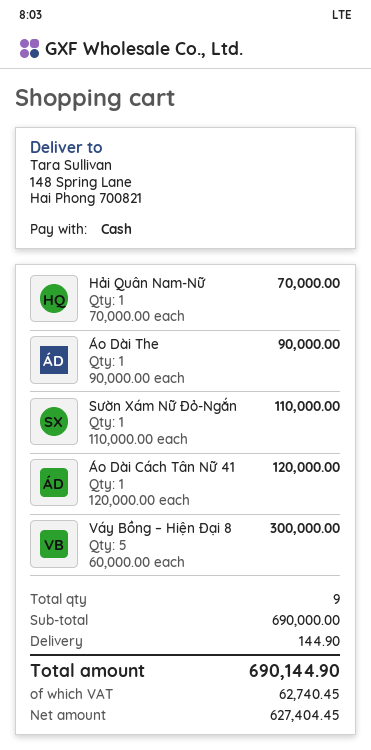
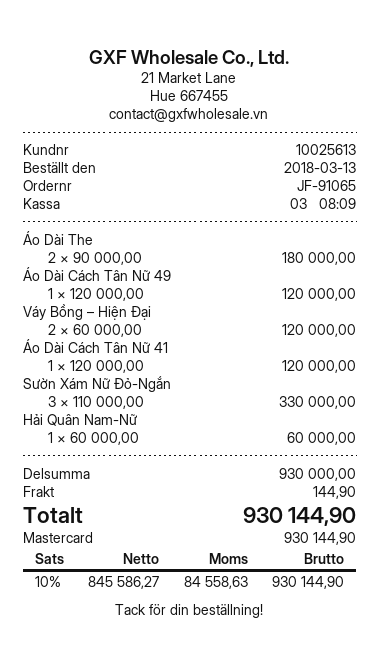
payment method: cash -> Mastercard
Hải Quân Nam-Nữ: 1 x 70000.00 = 70000.00 -> 1 x 60000.00 = 60000.00
Áo Dài The: 1 x 90000.00 = 90000.00 -> 2 x 90000.00 = 180000.00
Sườn Xám Nữ Đỏ-Ngắn: 1 x 110000.00 = 110000.00 -> 3 x 110000.00 = 330000.00
Váy Bồng – Hiện Đại 8: 5 x 60000.00 = 300000.00 -> 2 x 60000.00 = 120000.00
Áo Dài Cách Tân Nữ 49: none -> 1 x 120000.00 = 120000.00
subtotal: 690000.00 -> 930000.00
net: 627404.45 -> 845586.27
tax: 62740.45 -> 84558.63
total: 690144.90 -> 930144.90

